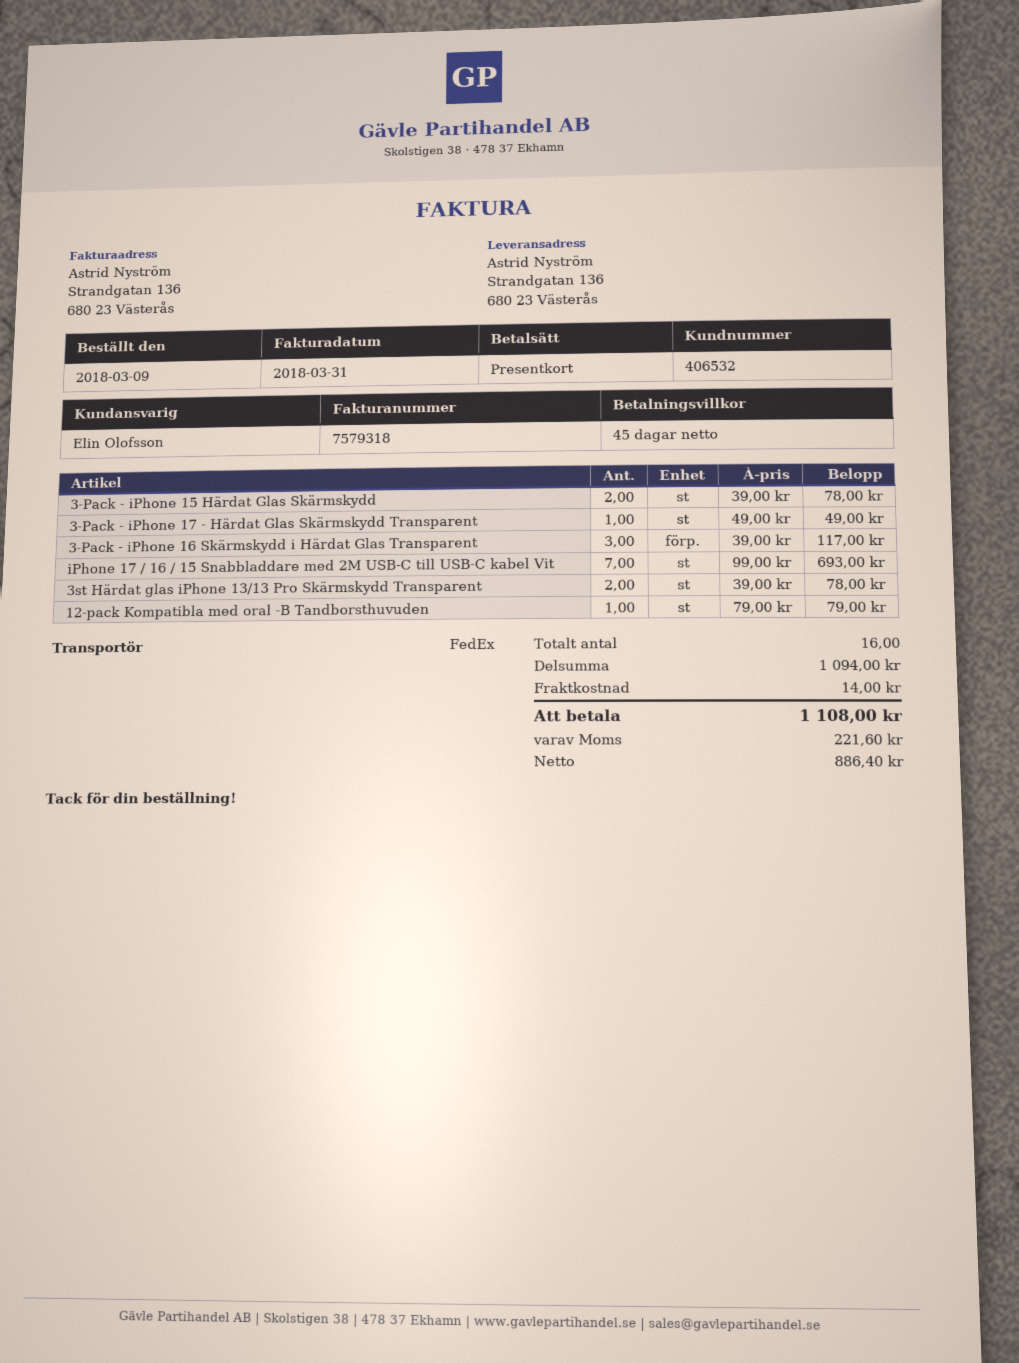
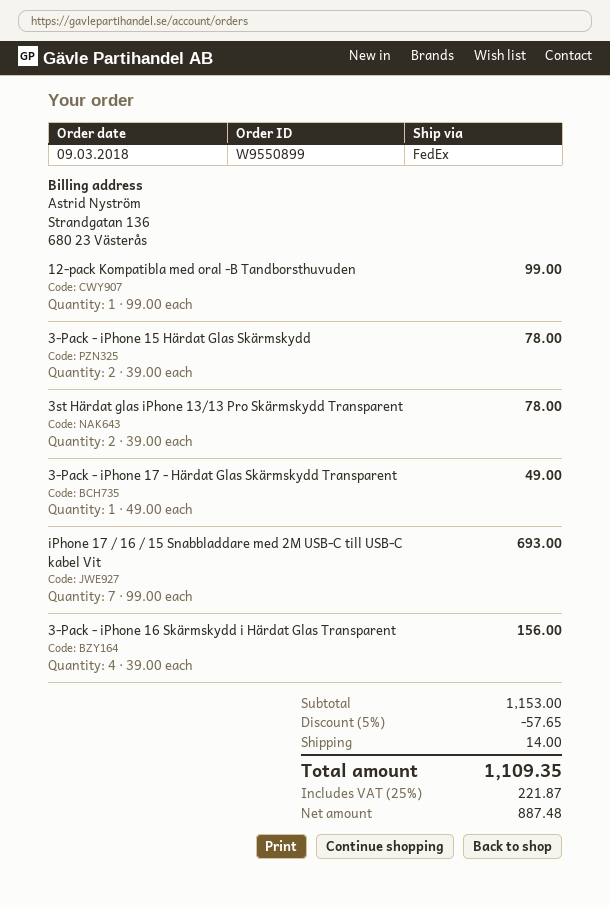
3-Pack - iPhone 16 Skärmskydd i Härdat Glas Transparent: 3 x 39.00 = 117.00 -> 4 x 39.00 = 156.00
12-pack Kompatibla med oral -B Tandborsthuvuden: 1 x 79.00 = 79.00 -> 1 x 99.00 = 99.00
subtotal: 1094.00 -> 1153.00
discount: none -> 5% = 57.65
net: 886.40 -> 887.48
tax: 221.60 -> 221.87
total: 1108.00 -> 1109.35

